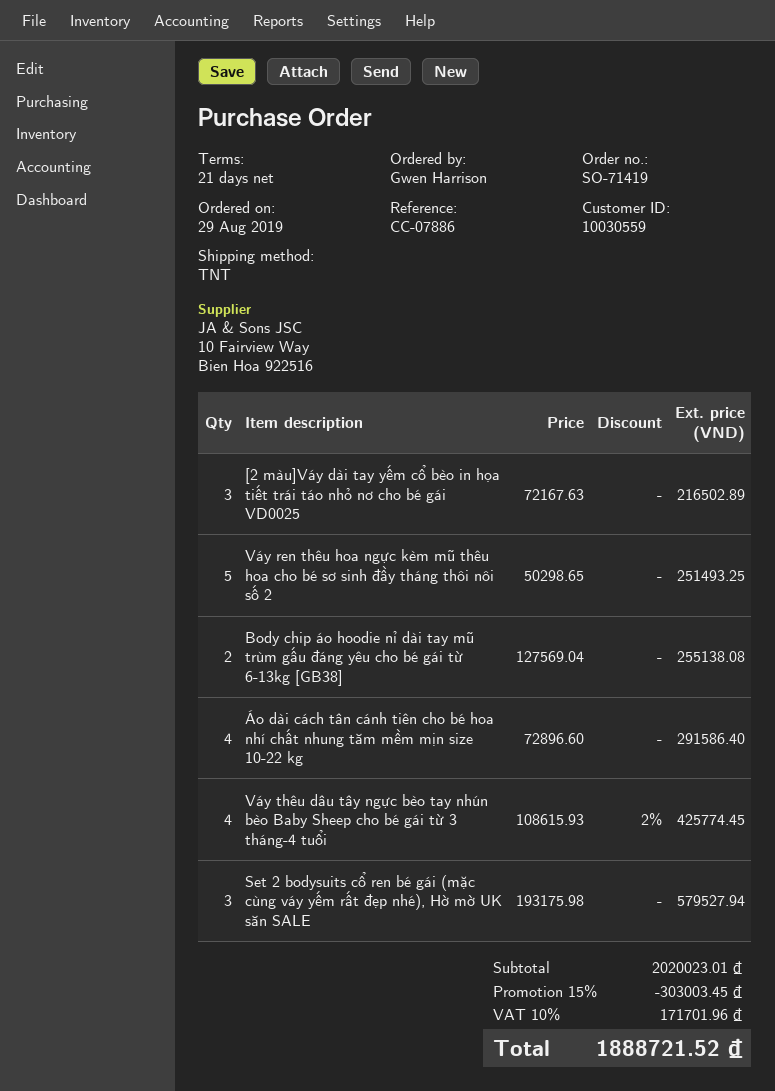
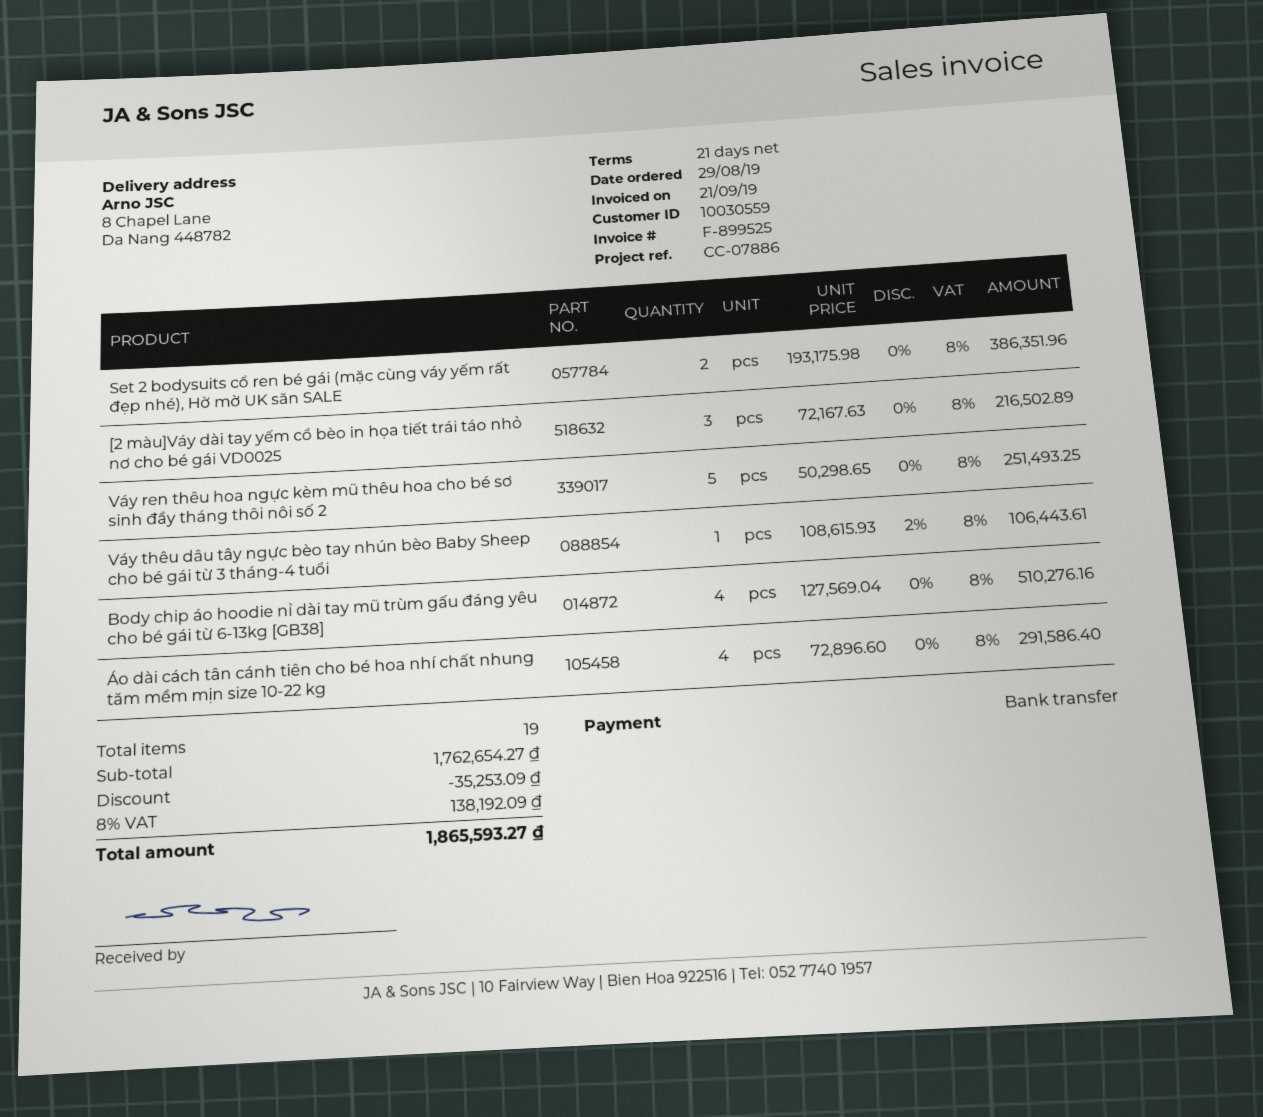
Body chip áo hoodie nỉ dài tay mũ trùm gấu đáng yêu cho bé gái từ 6-13kg [GB38]: 2 x 127569.04 = 255138.08 -> 4 x 127569.04 = 510276.16
Váy thêu dâu tây ngực bèo tay nhún bèo Baby Sheep cho bé gái từ 3 tháng-4 tuổi: 4 x 108615.93 - 2% = 425774.45 -> 1 x 108615.93 - 2% = 106443.61
Set 2 bodysuits cổ ren bé gái (mặc cùng váy yếm rất đẹp nhé), Hờ mờ UK săn SALE: 3 x 193175.98 = 579527.94 -> 2 x 193175.98 = 386351.96
subtotal: 2020023.01 -> 1762654.27
discount: 303003.45 -> 35253.09
tax: 10% = 171701.96 -> 8% = 138192.09
total: 1888721.52 -> 1865593.27

